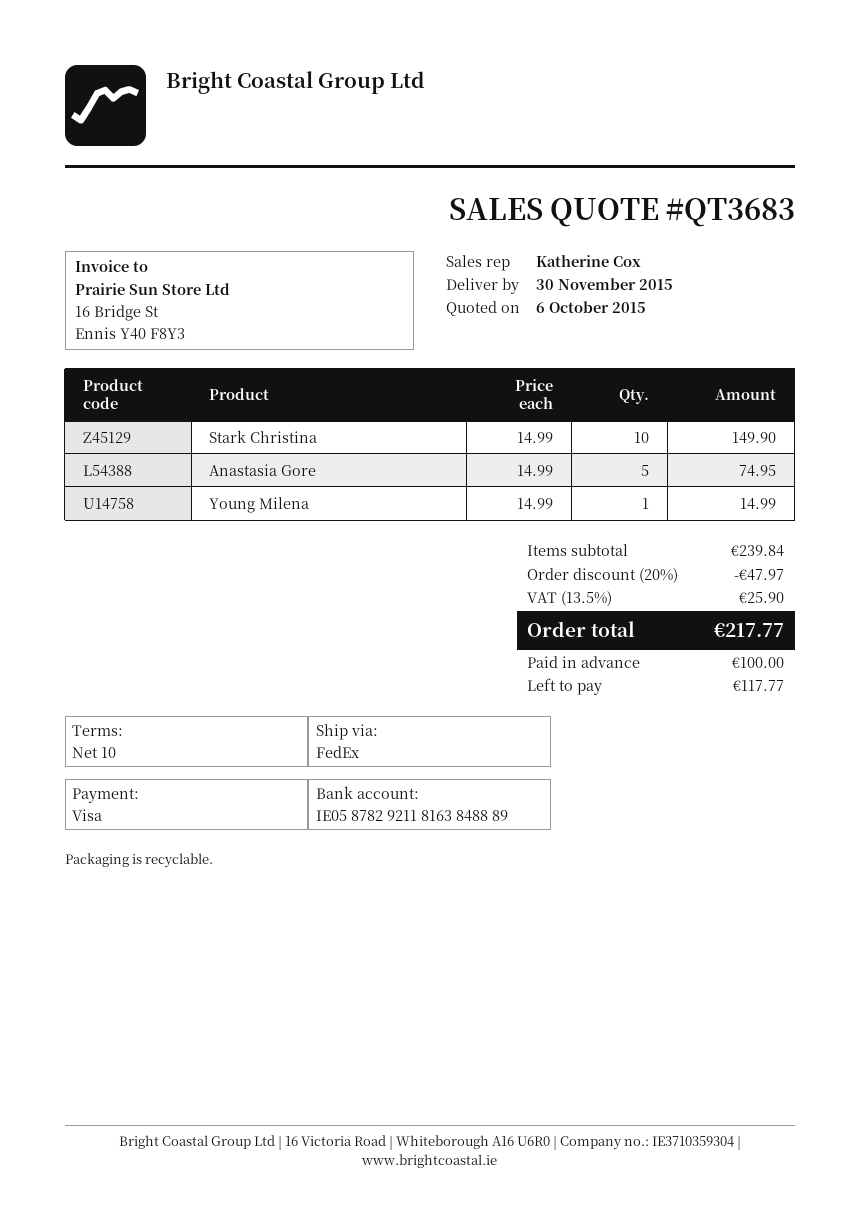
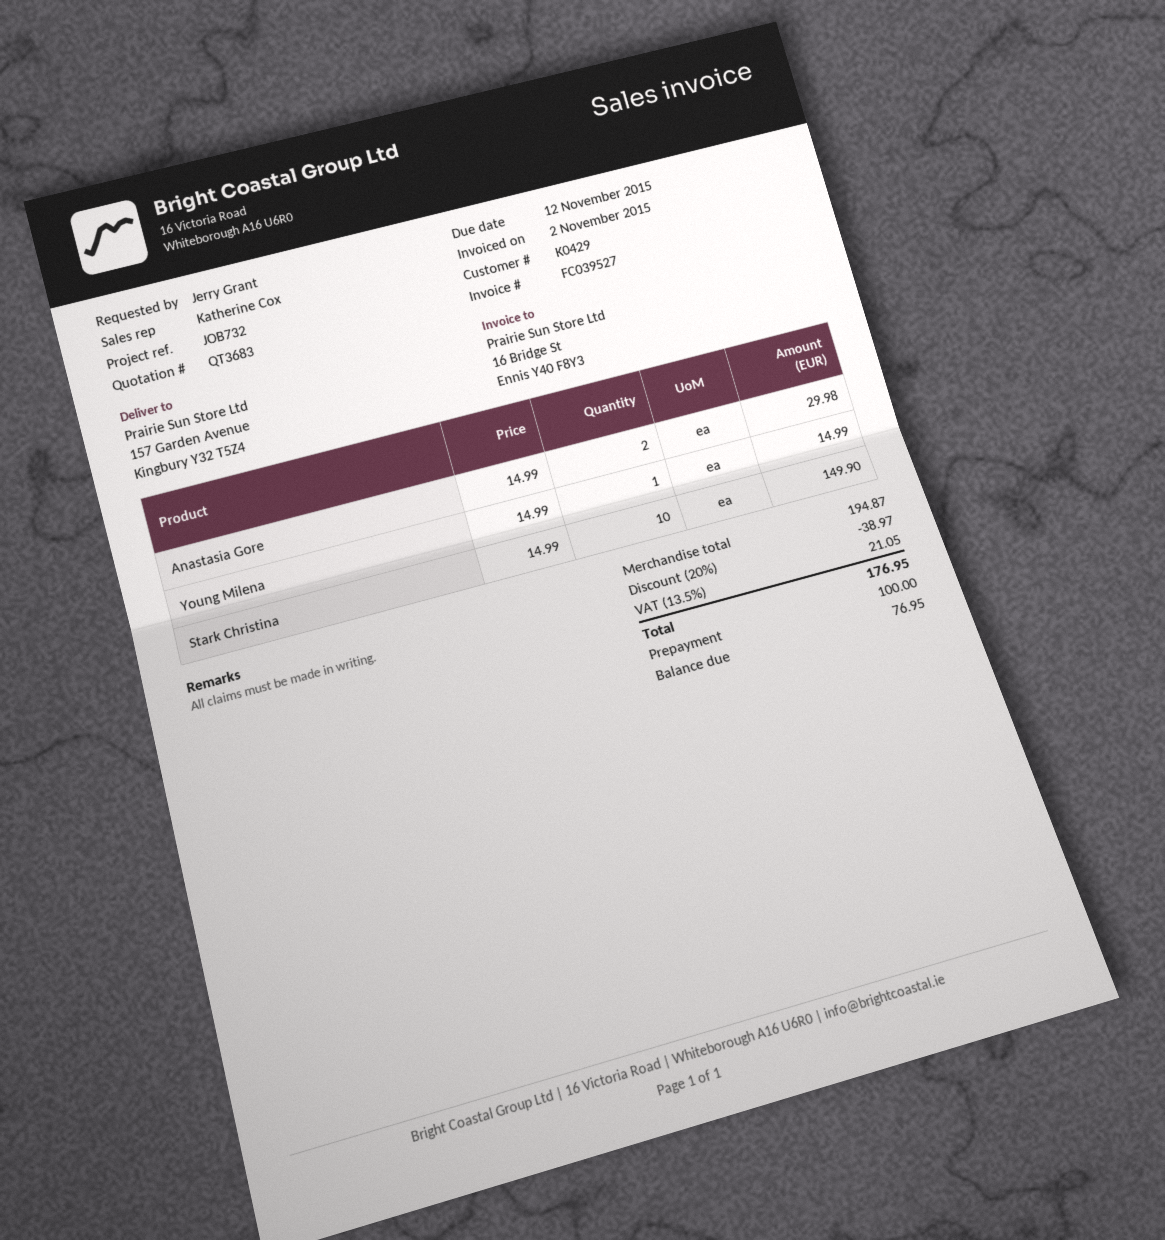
Anastasia Gore: 5 x 14.99 = 74.95 -> 2 x 14.99 = 29.98
subtotal: 239.84 -> 194.87
discount: 20% = 47.97 -> 20% = 38.97
tax: 13.5% = 25.90 -> 13.5% = 21.05
total: 217.77 -> 176.95
balance: 117.77 -> 76.95

